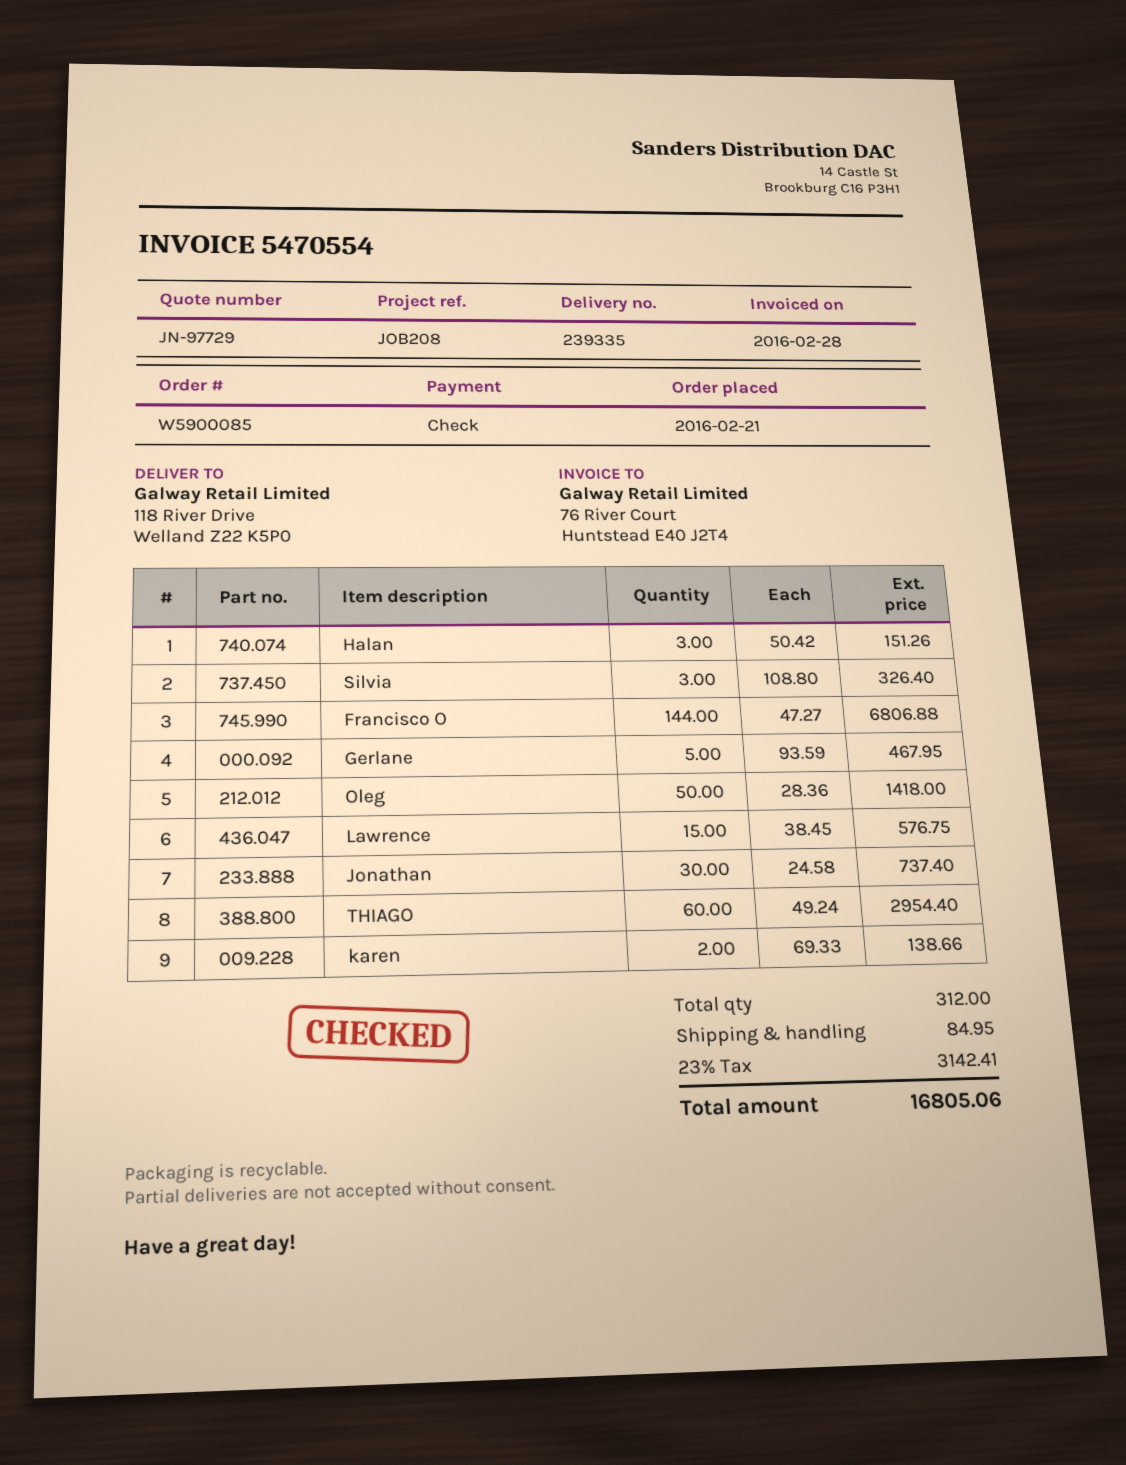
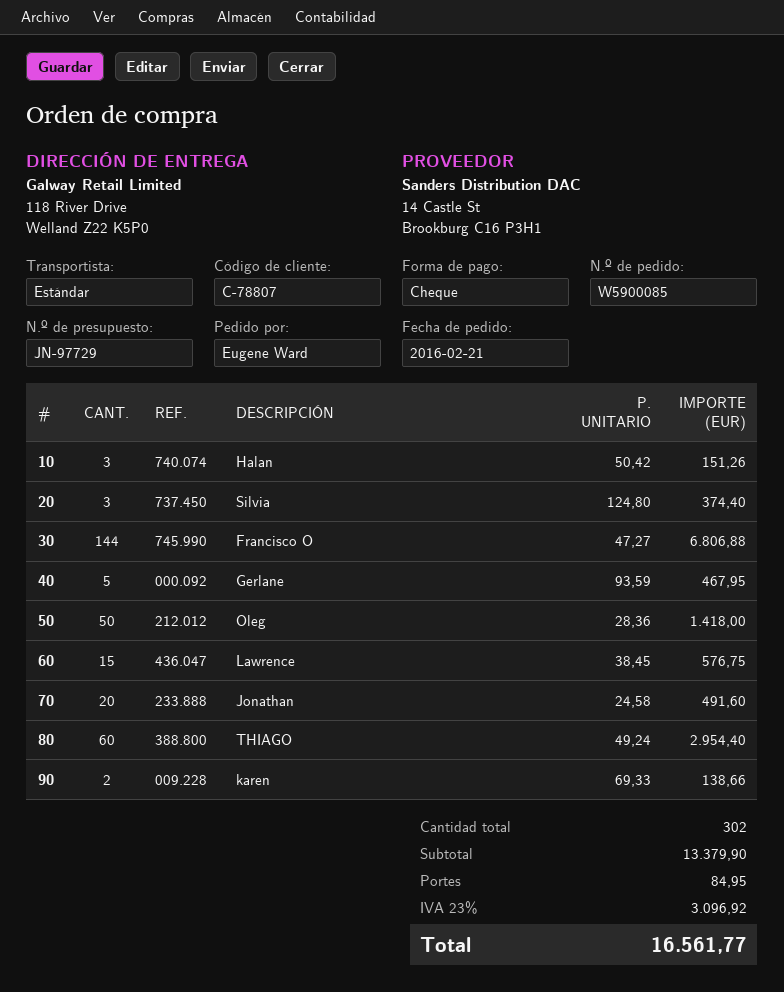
Silvia: 3 x 108.80 = 326.40 -> 3 x 124.80 = 374.40
Jonathan: 30 x 24.58 = 737.40 -> 20 x 24.58 = 491.60
total quantity: 312 -> 302
tax: 23% = 3142.41 -> 23% = 3096.92
total: 16805.06 -> 16561.77

